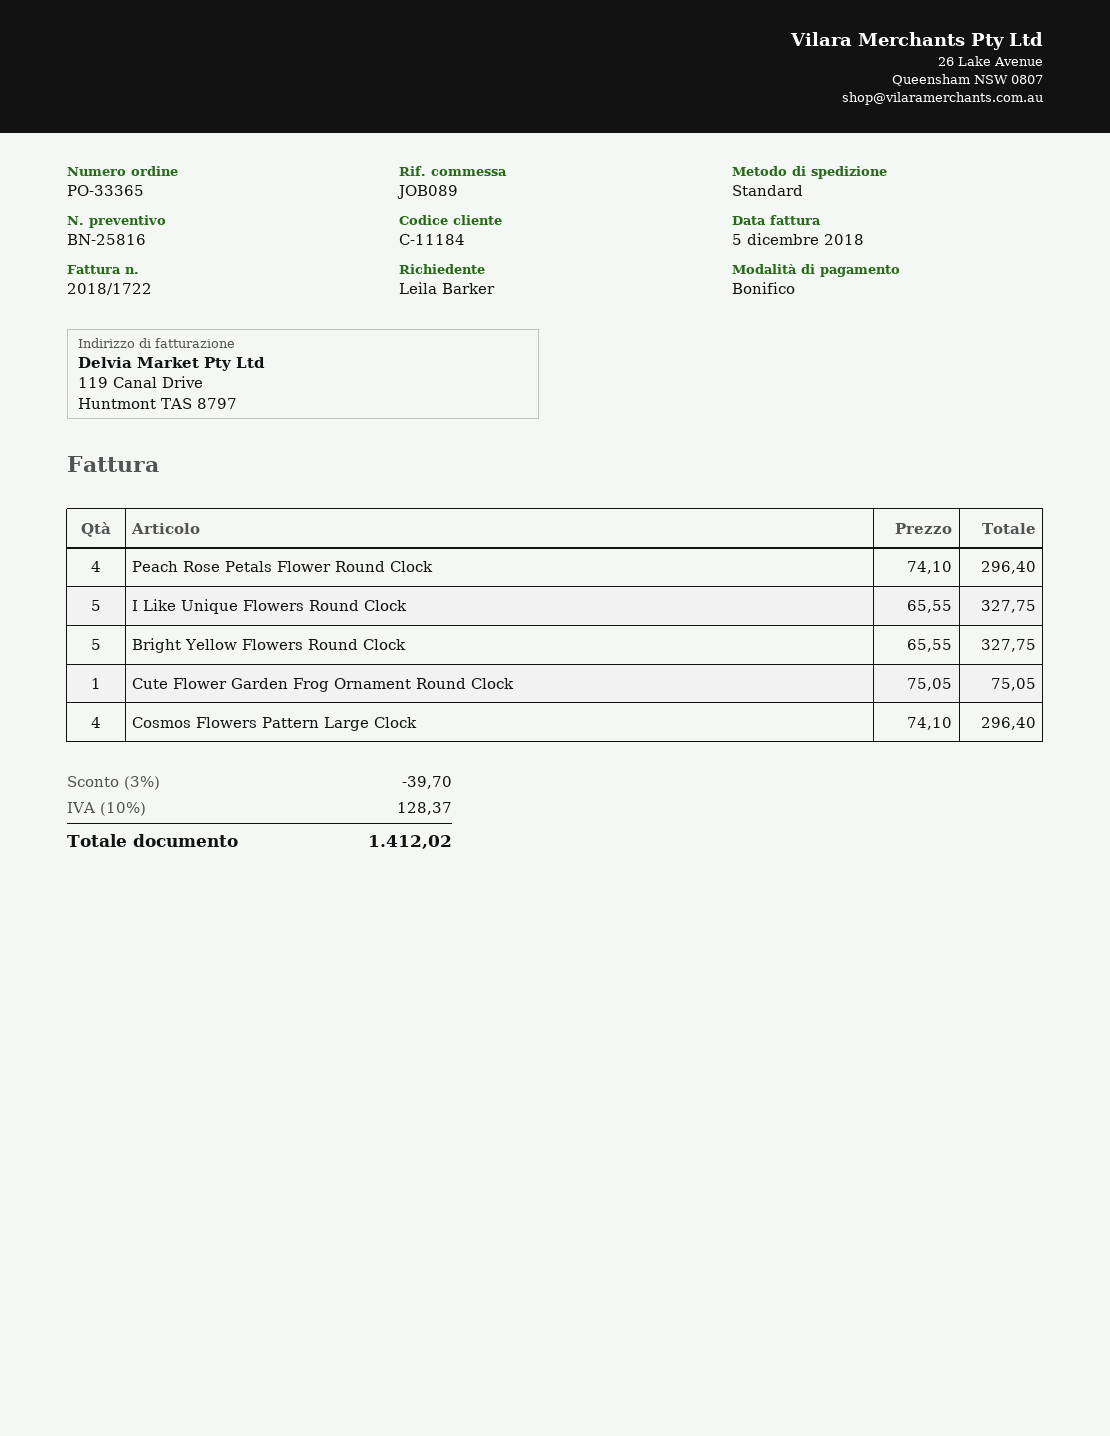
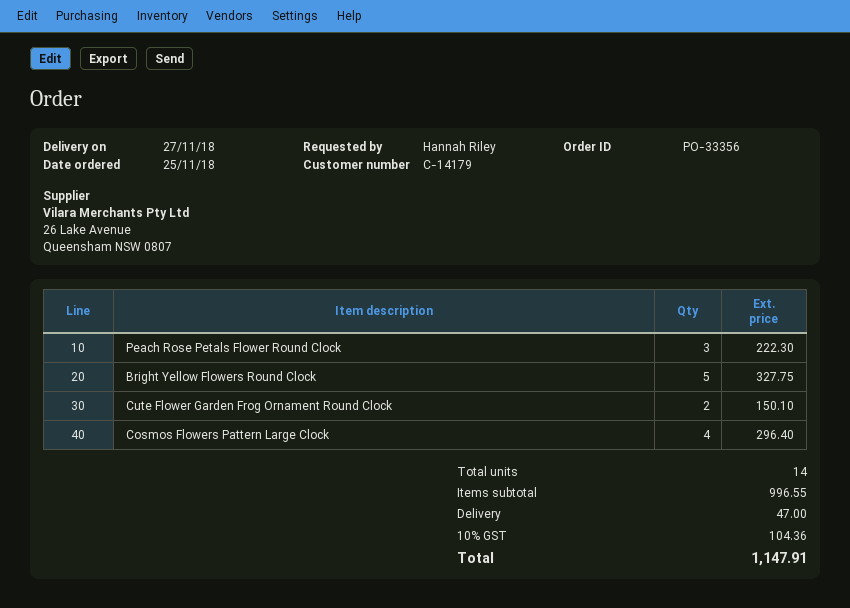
order number: PO-33365 -> PO-33356
customer number: C-11184 -> C-14179
ordered by: Leila Barker -> Hannah Riley
Peach Rose Petals Flower Round Clock: 4 for 296.40 -> 3 for 222.30
I Like Unique Flowers Round Clock: 5 for 327.75 -> none
Cute Flower Garden Frog Ornament Round Clock: 1 for 75.05 -> 2 for 150.10
discount: 3% = 39.70 -> none
shipping: none -> 47.00
tax: 10% = 128.37 -> 10% = 104.36
total: 1412.02 -> 1147.91

